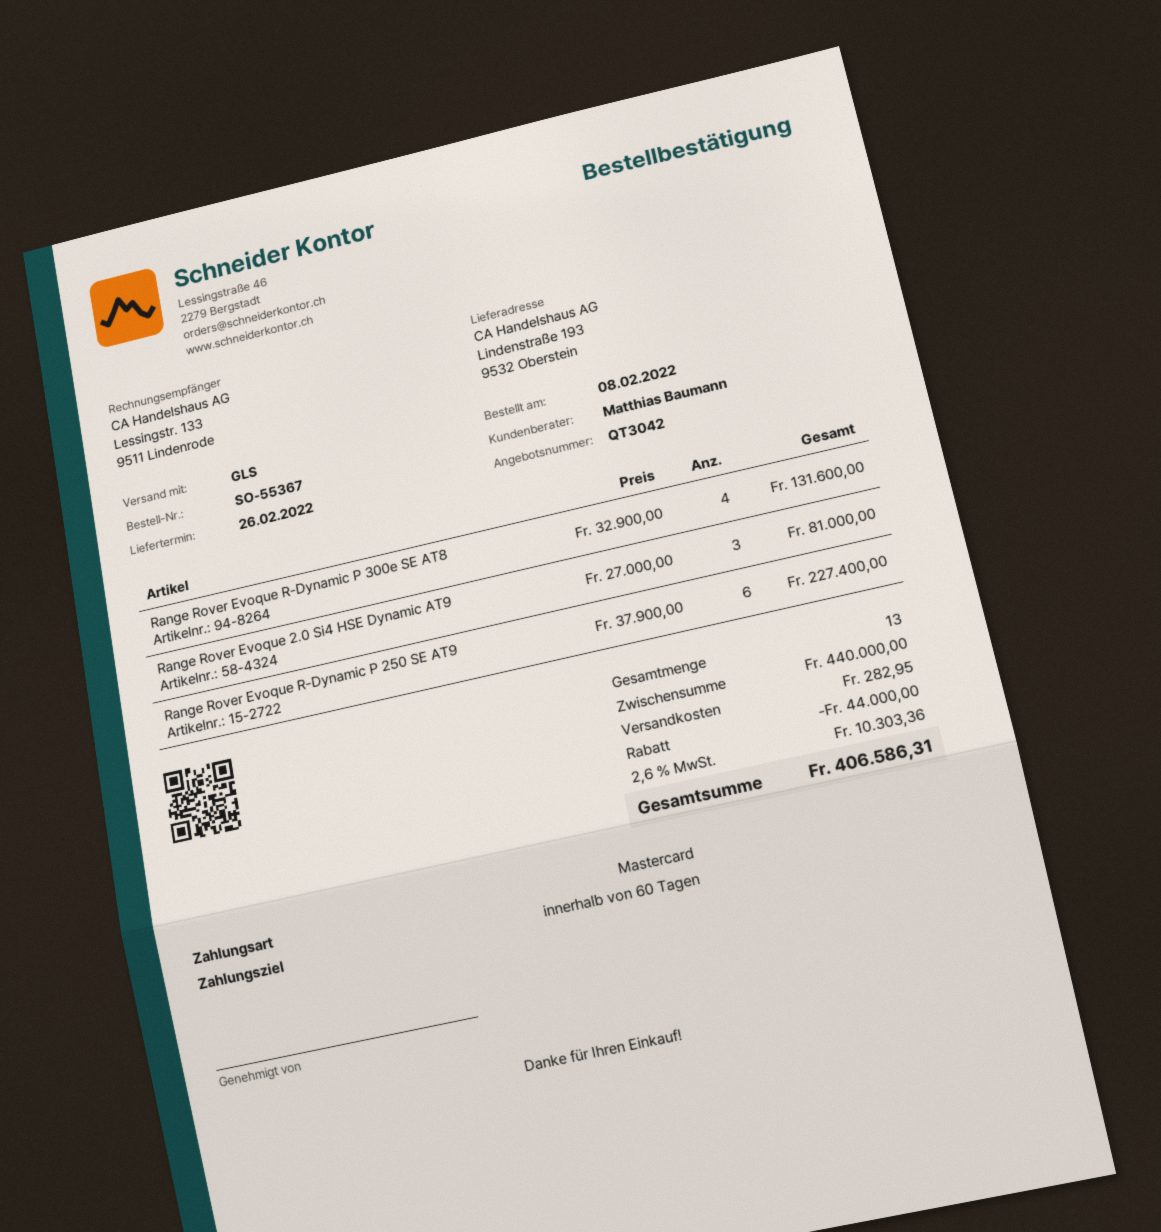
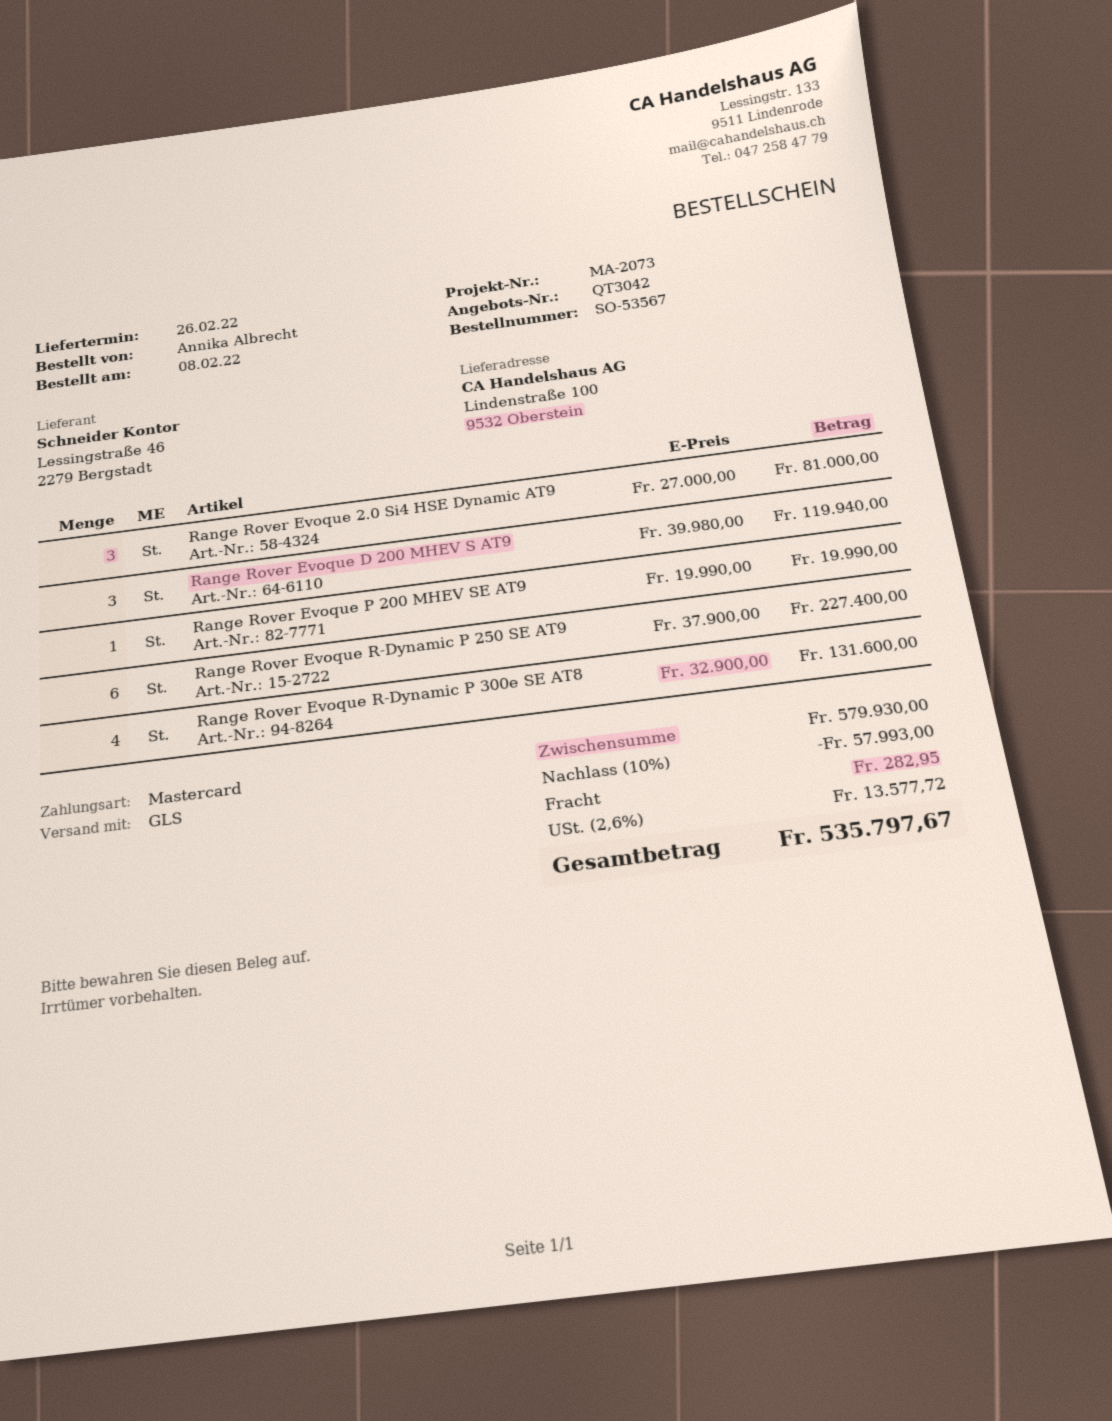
order number: SO-55367 -> SO-53567
ship to: Lindenstraße 193, 9532 Oberstein -> Lindenstraße 100, 9532 Oberstein
Range Rover Evoque D 200 MHEV S AT9: none -> 3 x 39980.00 = 119940.00
Range Rover Evoque P 200 MHEV SE AT9: none -> 1 x 19990.00 = 19990.00
subtotal: 440000.00 -> 579930.00
discount: 44000.00 -> 57993.00
tax: 2.6% = 10303.36 -> 2.6% = 13577.72
total: 406586.31 -> 535797.67

